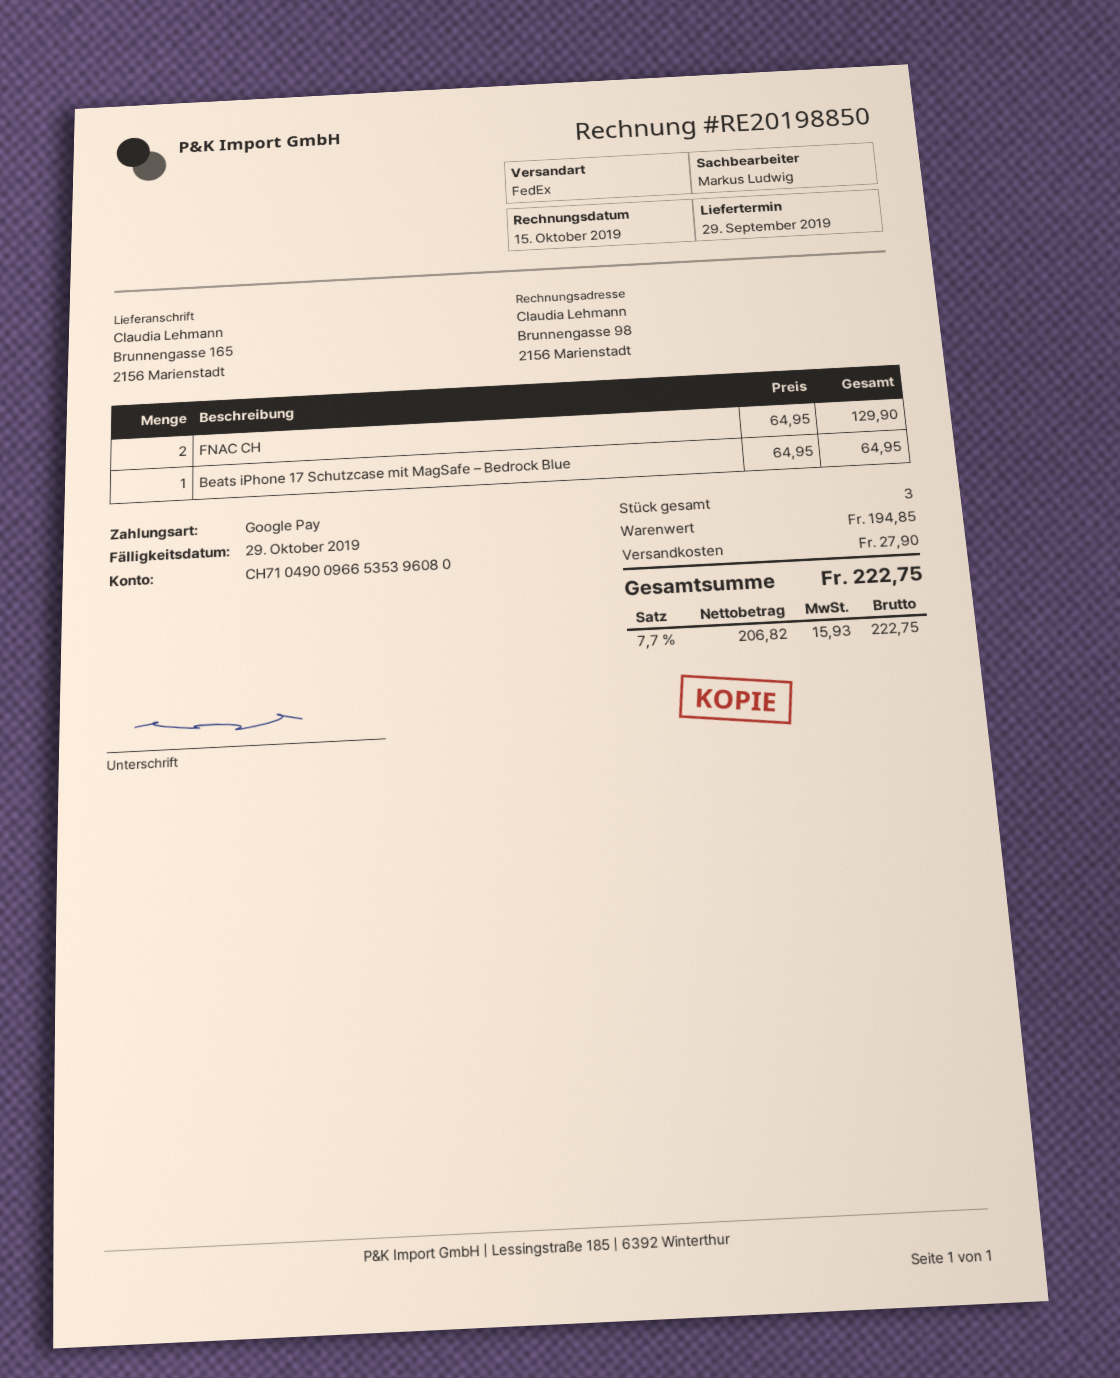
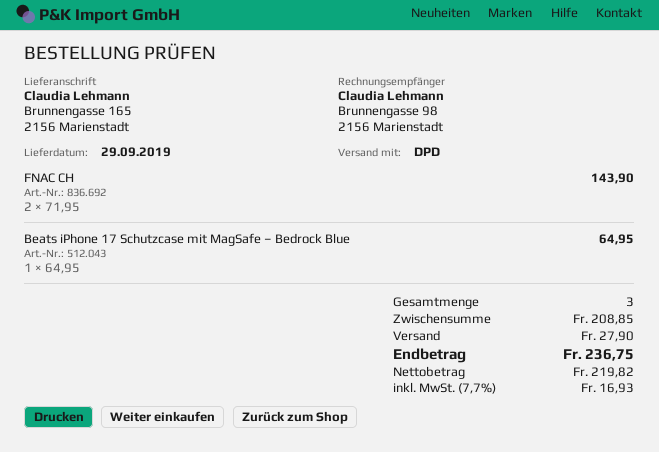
shipping method: FedEx -> DPD
FNAC CH: 2 x 64.95 = 129.90 -> 2 x 71.95 = 143.90
subtotal: 194.85 -> 208.85
net: 206.82 -> 219.82
tax: 7.7% = 15.93 -> 7.7% = 16.93
total: 222.75 -> 236.75

